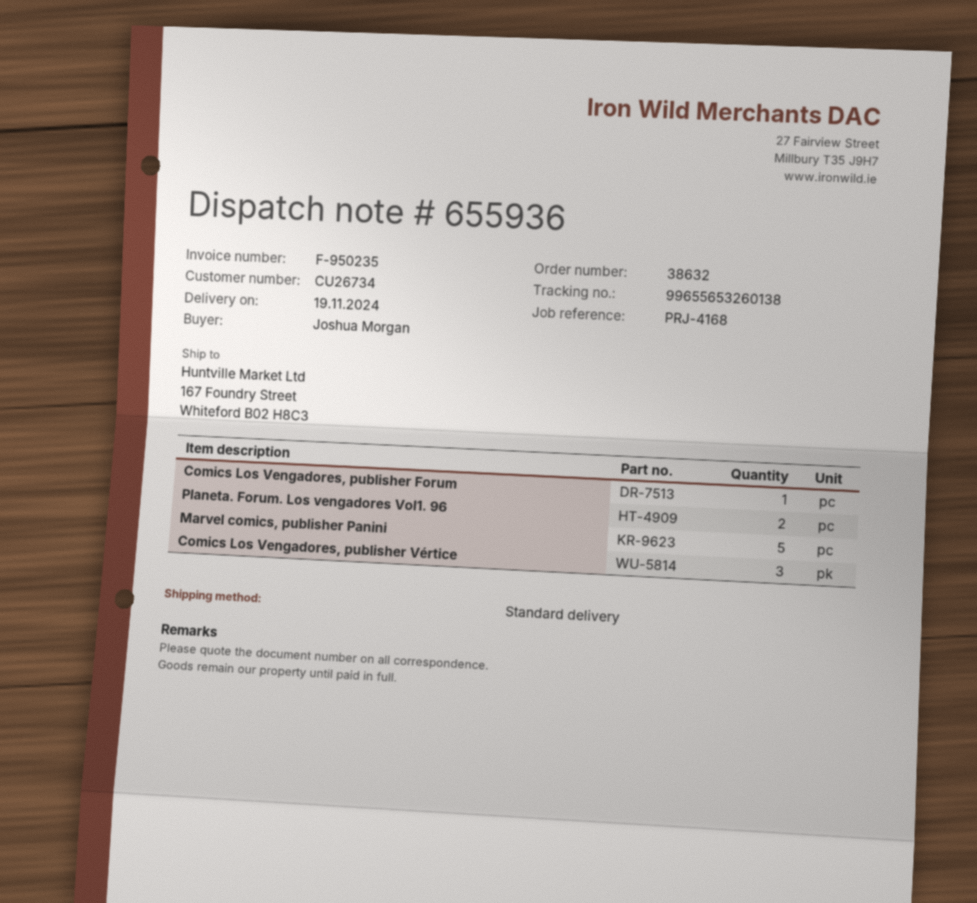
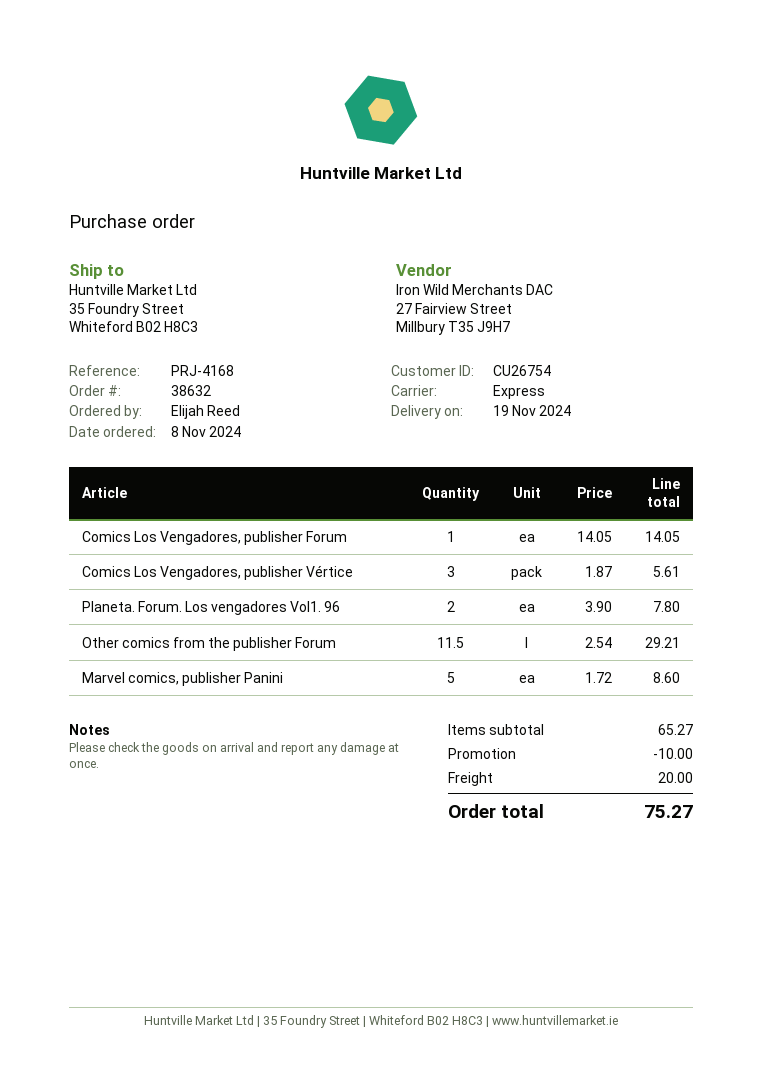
customer number: CU26734 -> CU26754
ordered by: Joshua Morgan -> Elijah Reed
shipping method: standard -> express
ship to: 167 Foundry Street, Whiteford B02 H8C3 -> 35 Foundry Street, Whiteford B02 H8C3
Other comics from the publisher Forum: none -> 11.5

